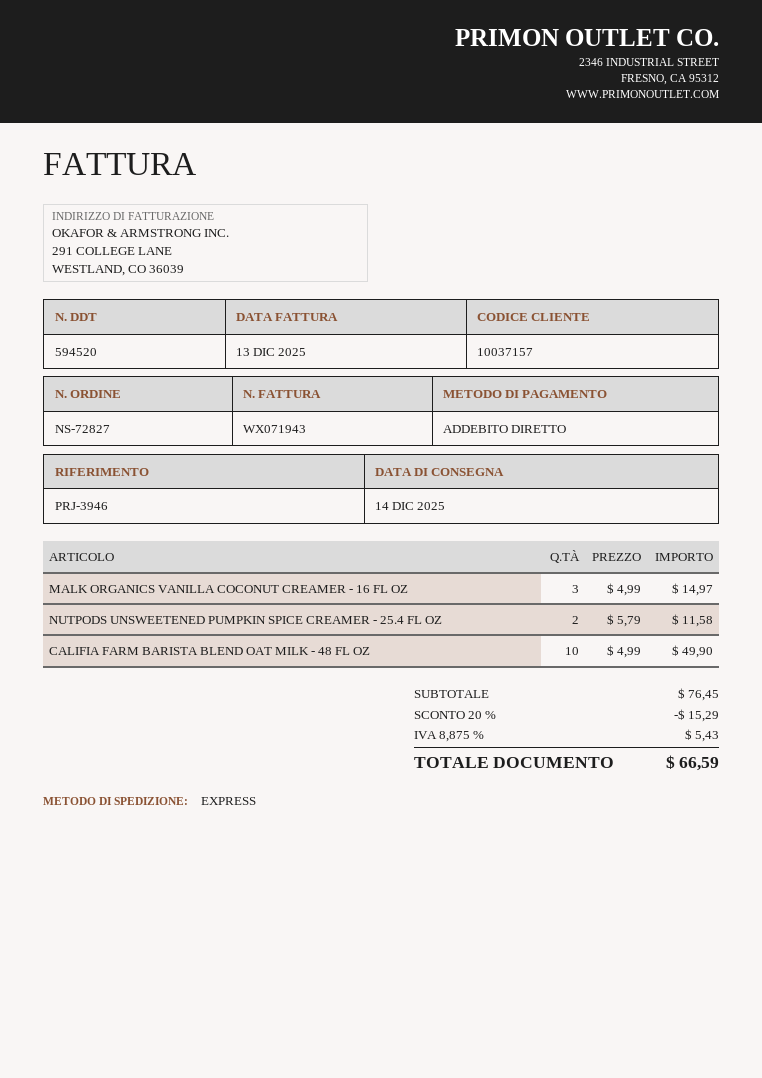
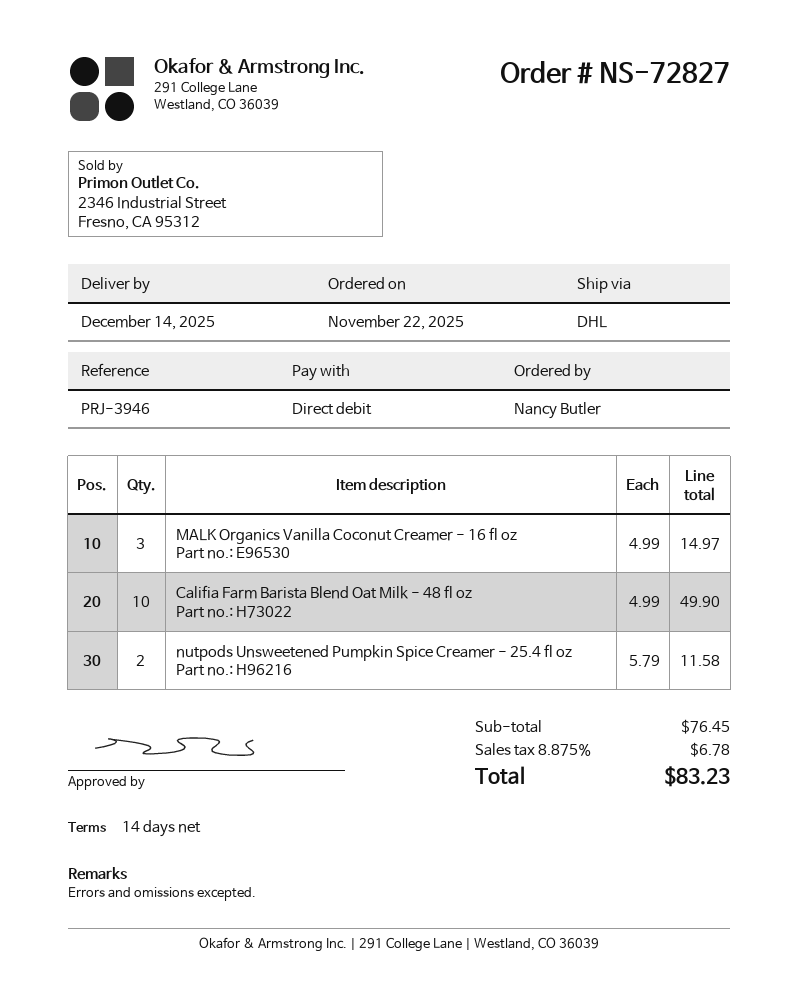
shipping method: express -> DHL
discount: 20% = 15.29 -> none
tax: 8.875% = 5.43 -> 8.875% = 6.78
total: 66.59 -> 83.23

